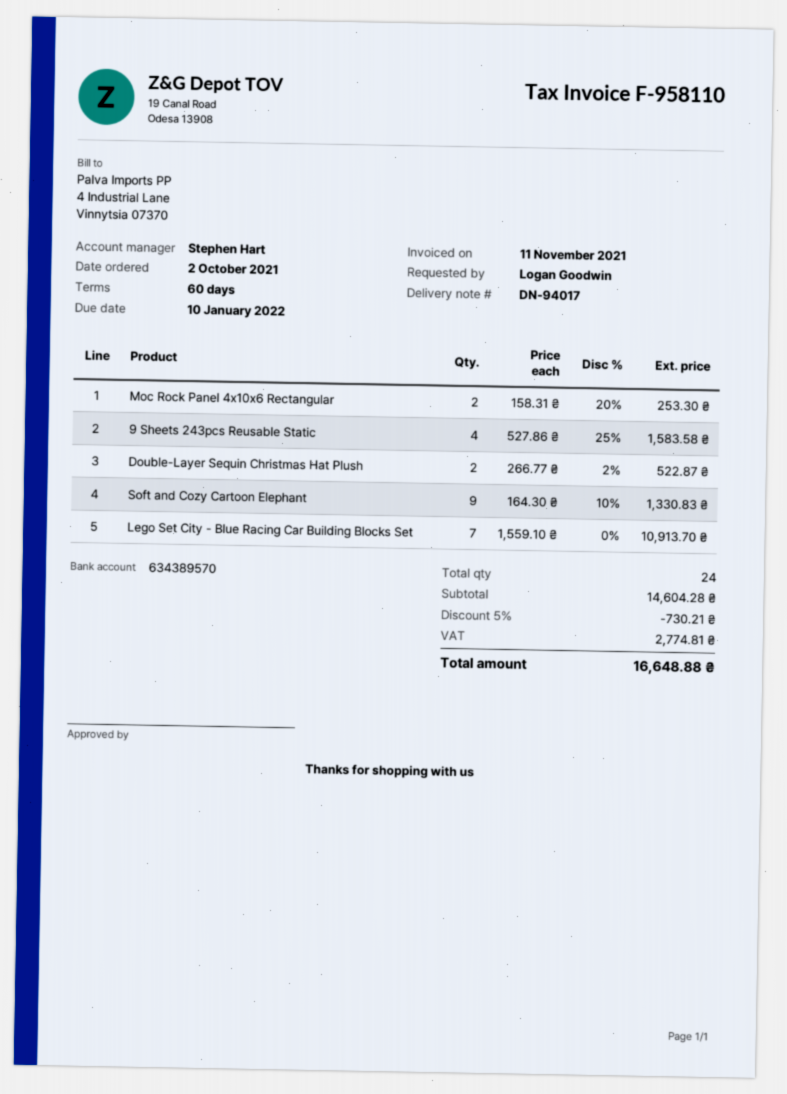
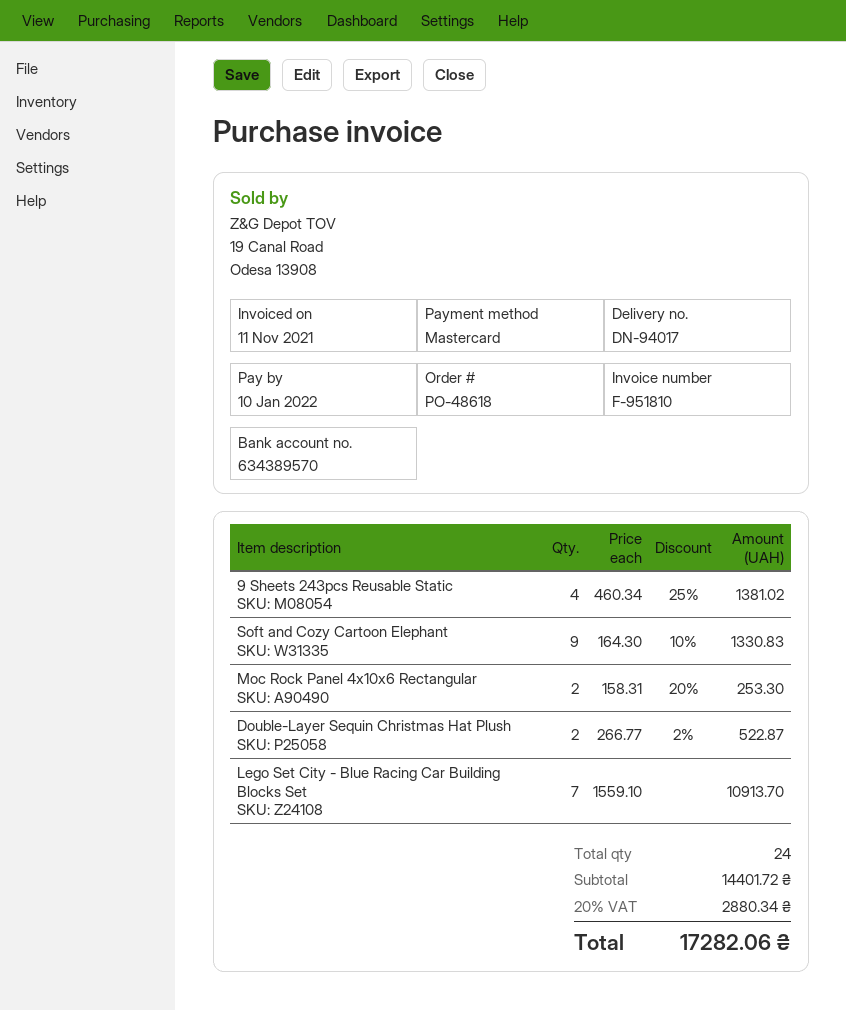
invoice number: F-958110 -> F-951810
9 Sheets 243pcs Reusable Static: 4 x 527.86 - 25% = 1583.58 -> 4 x 460.34 - 25% = 1381.02
subtotal: 14604.28 -> 14401.72
discount: 5% = 730.21 -> none
tax: 2774.81 -> 2880.34
total: 16648.88 -> 17282.06

